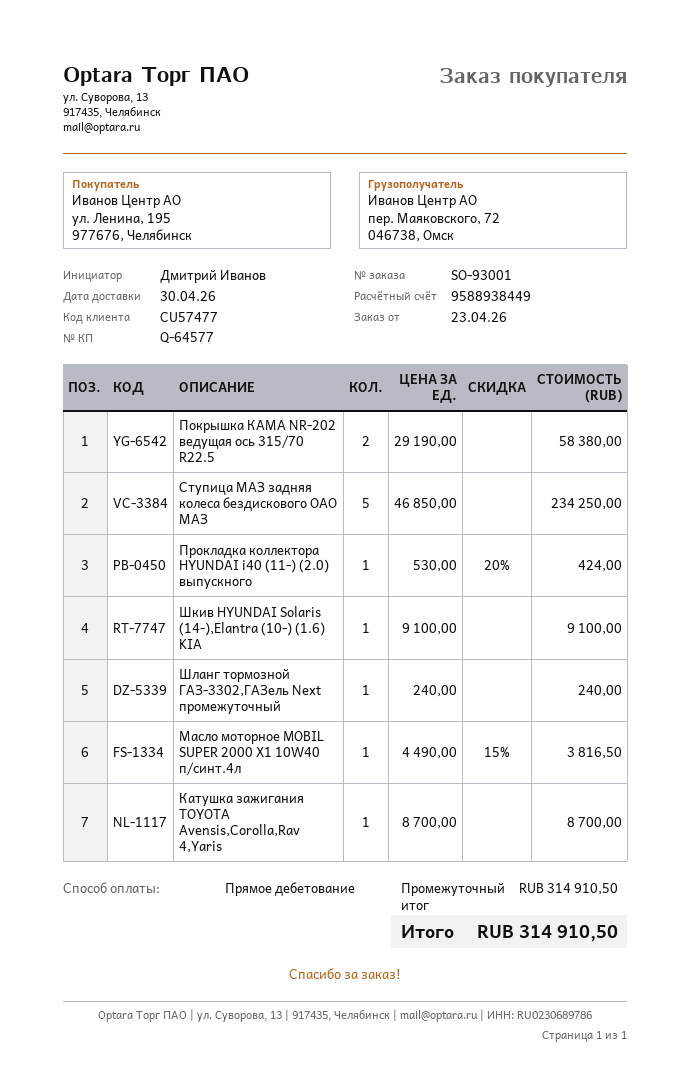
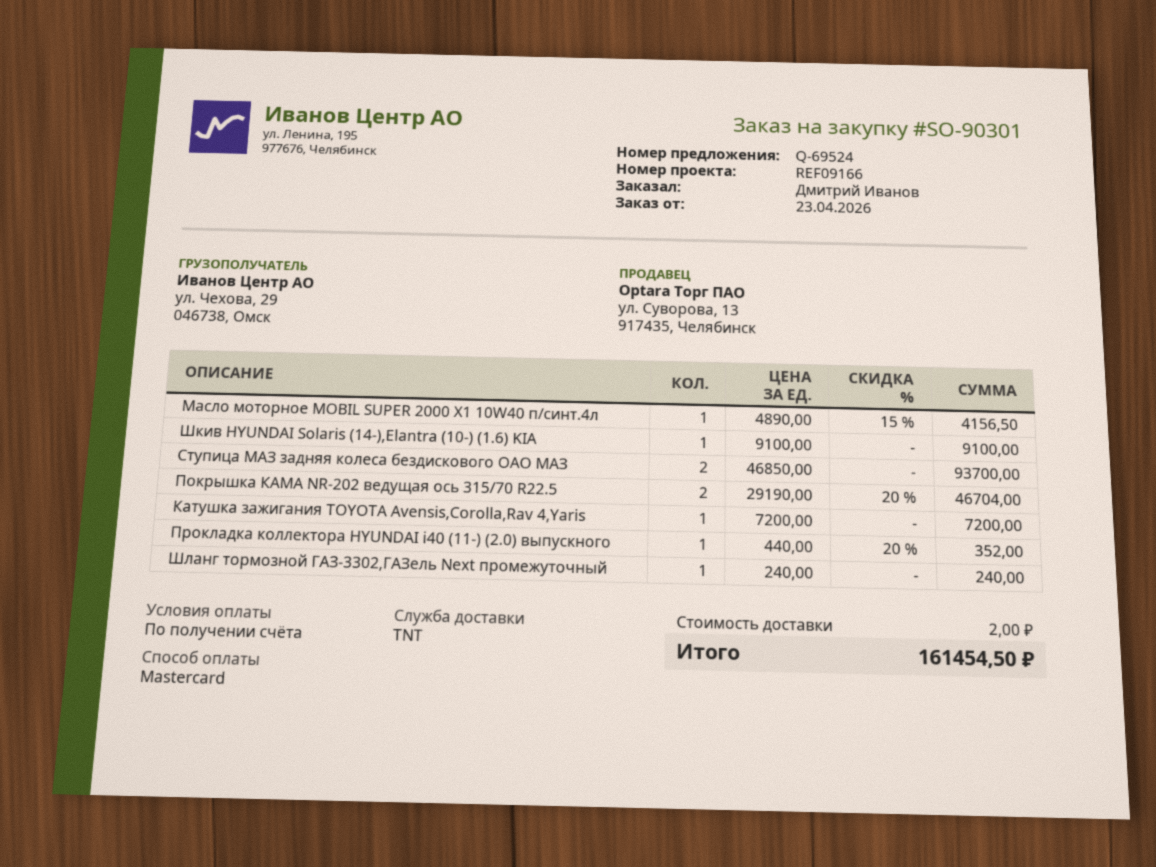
quote number: Q-64577 -> Q-69524
order number: SO-93001 -> SO-90301
payment method: direct debit -> Mastercard
ship to: пер. Маяковского, 72, 046738, Омск -> ул. Чехова, 29, 046738, Омск
Покрышка КАМА NR-202 ведущая ось 315/70 R22.5: 2 x 29190.00 = 58380.00 -> 2 x 29190.00 - 20% = 46704.00
Ступица МАЗ задняя колеса бездискового ОАО МАЗ: 5 x 46850.00 = 234250.00 -> 2 x 46850.00 = 93700.00
Прокладка коллектора HYUNDAI i40 (11-) (2.0) выпускного: 1 x 530.00 - 20% = 424.00 -> 1 x 440.00 - 20% = 352.00
Масло моторное MOBIL SUPER 2000 X1 10W40 п/синт.4л: 1 x 4490.00 - 15% = 3816.50 -> 1 x 4890.00 - 15% = 4156.50
Катушка зажигания TOYOTA Avensis,Corolla,Rav 4,Yaris: 1 x 8700.00 = 8700.00 -> 1 x 7200.00 = 7200.00
shipping: none -> 2.00
total: 314910.50 -> 161454.50

